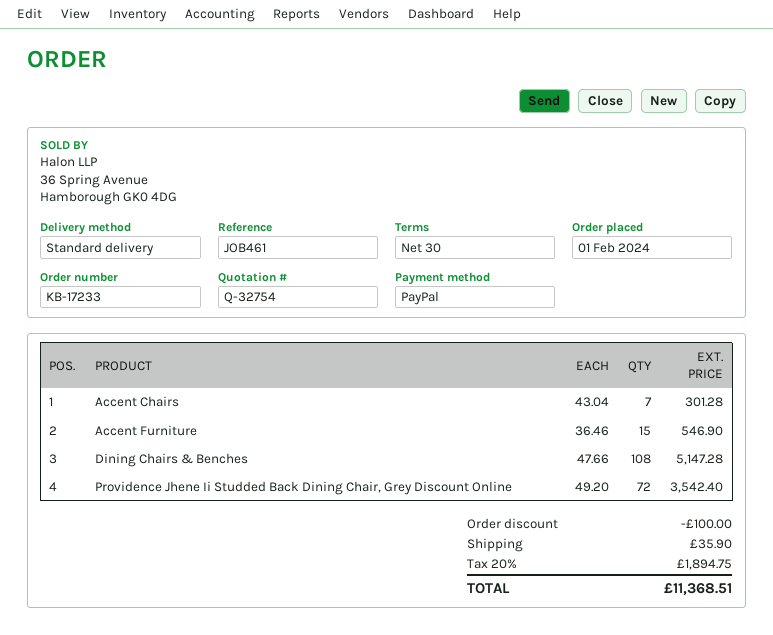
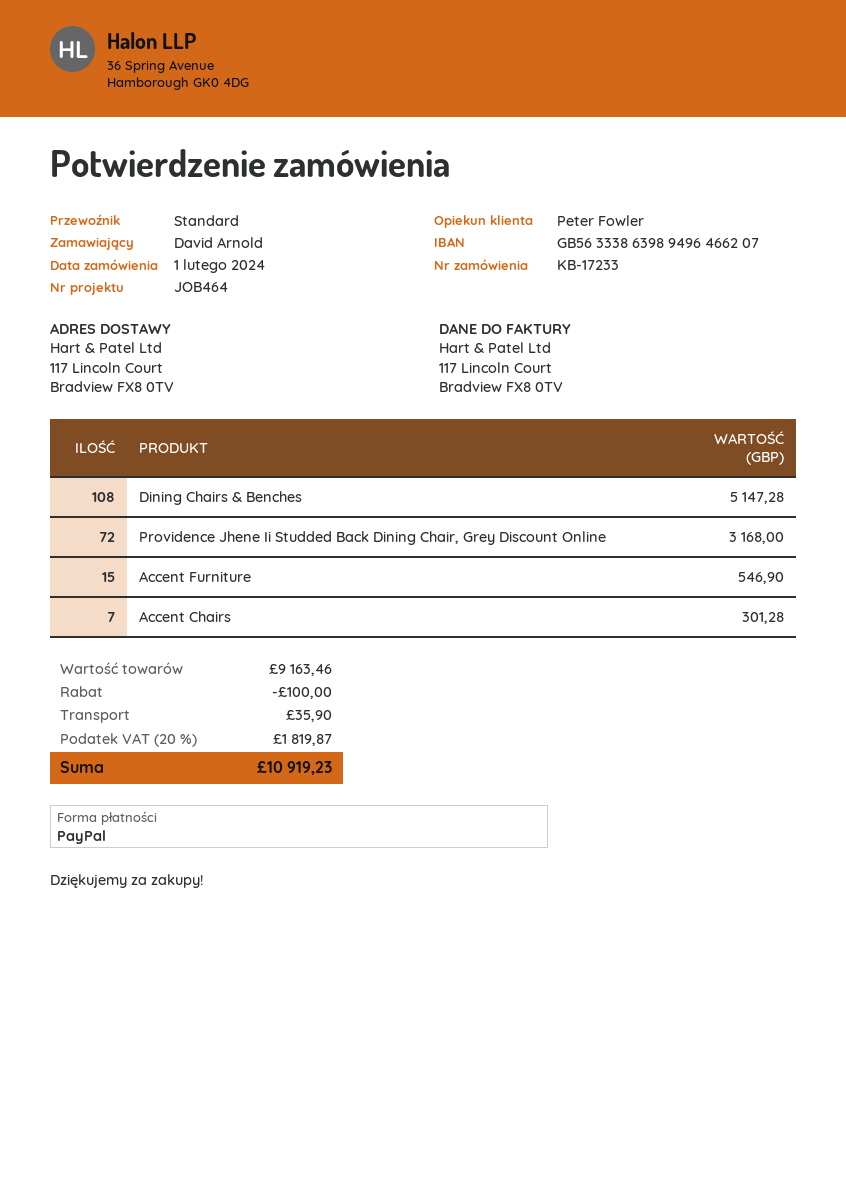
reference: JOB461 -> JOB464
Providence Jhene Ii Studded Back Dining Chair, Grey Discount Online: 72 for 3542.40 -> 72 for 3168.00
tax: 20% = 1894.75 -> 20% = 1819.87
total: 11368.51 -> 10919.23

